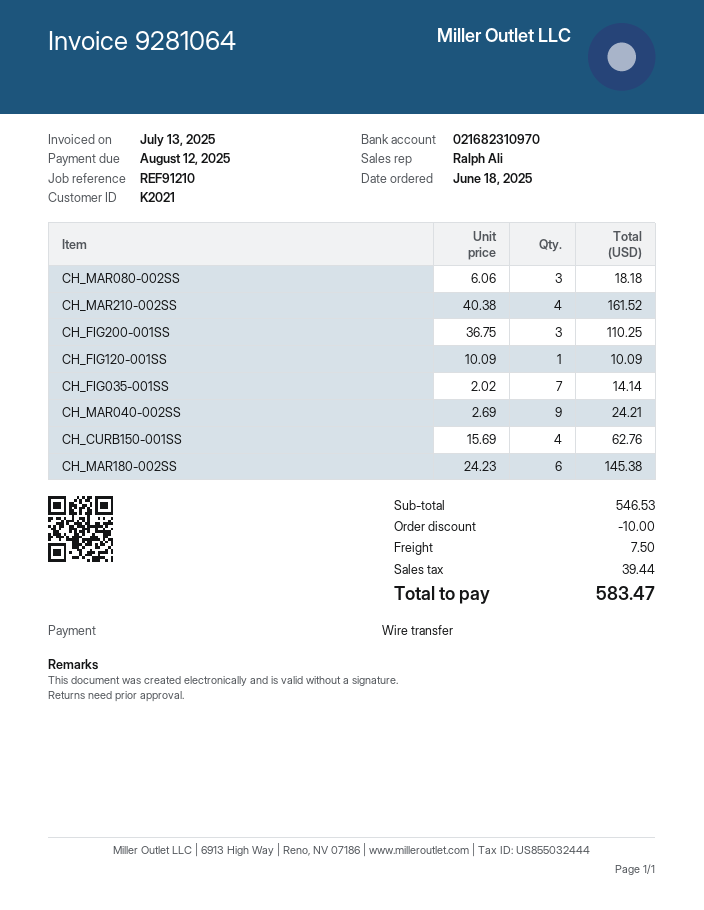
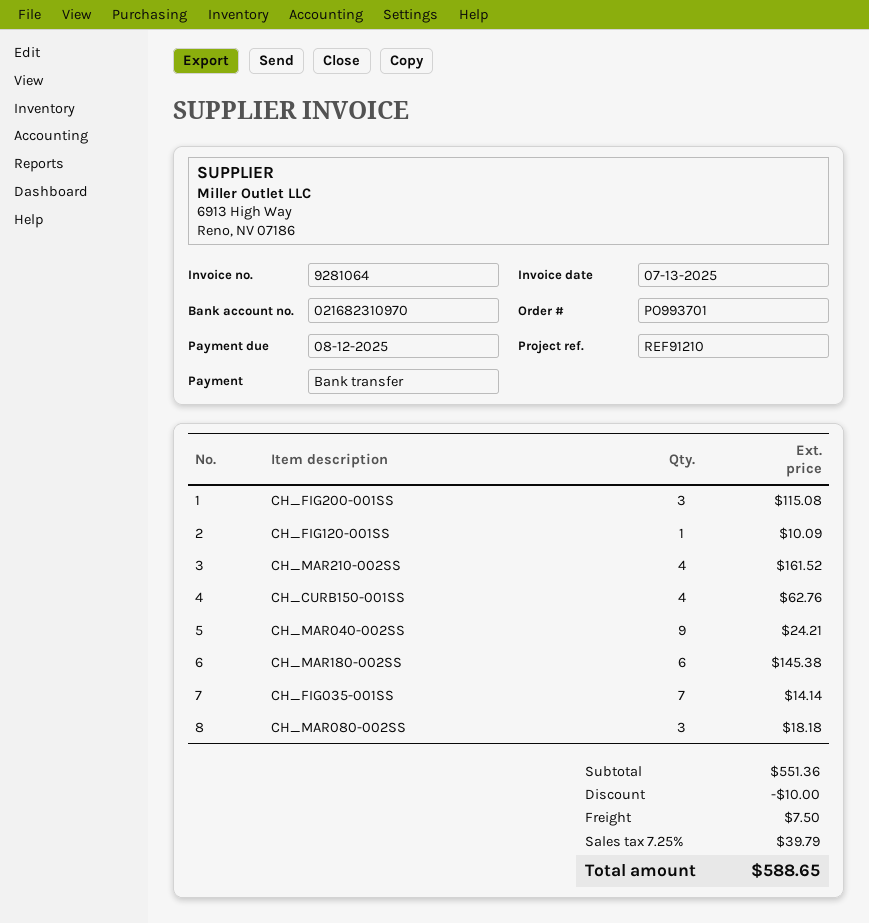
CH_FIG200-001SS: 3 for 110.25 -> 3 for 115.08
subtotal: 546.53 -> 551.36
tax: 39.44 -> 39.79
total: 583.47 -> 588.65

